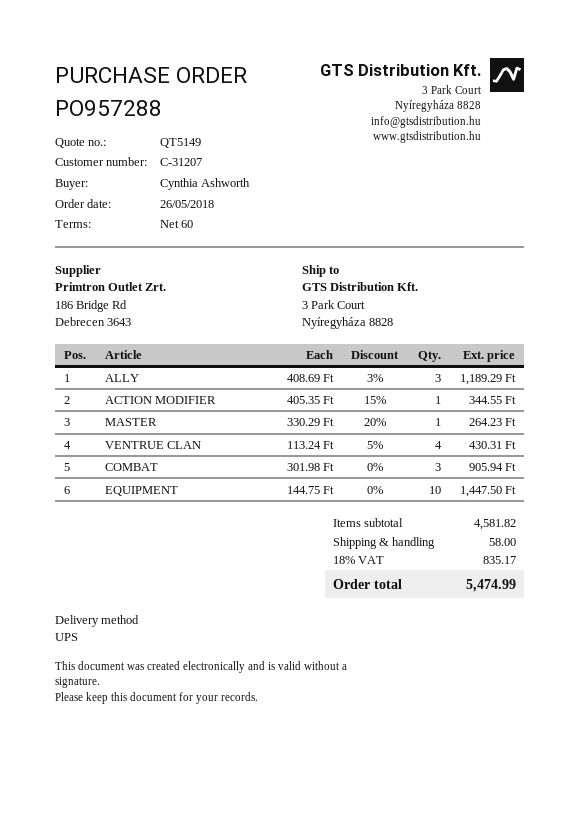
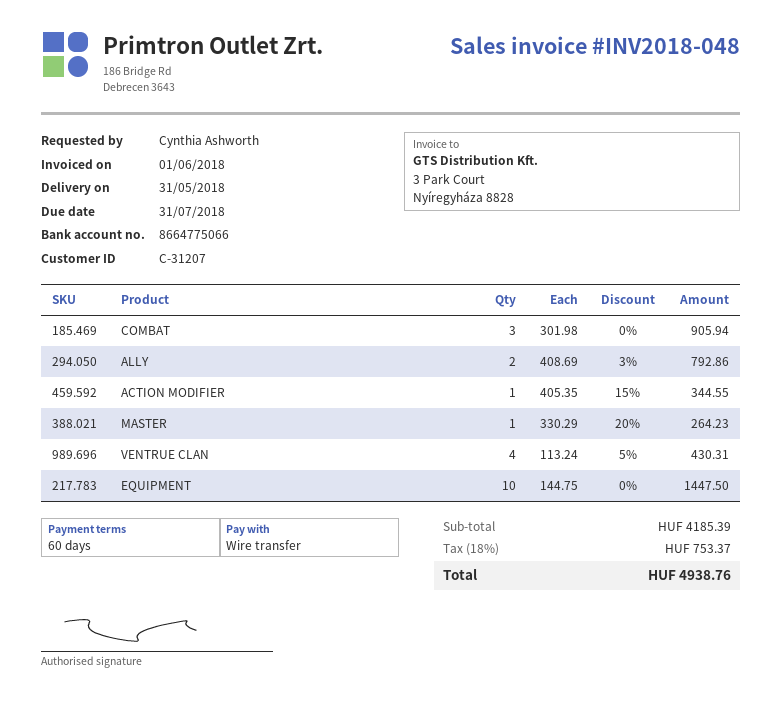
ALLY: 3 x 408.69 - 3% = 1189.29 -> 2 x 408.69 - 3% = 792.86
subtotal: 4581.82 -> 4185.39
shipping: 58.00 -> none
tax: 18% = 835.17 -> 18% = 753.37
total: 5474.99 -> 4938.76

